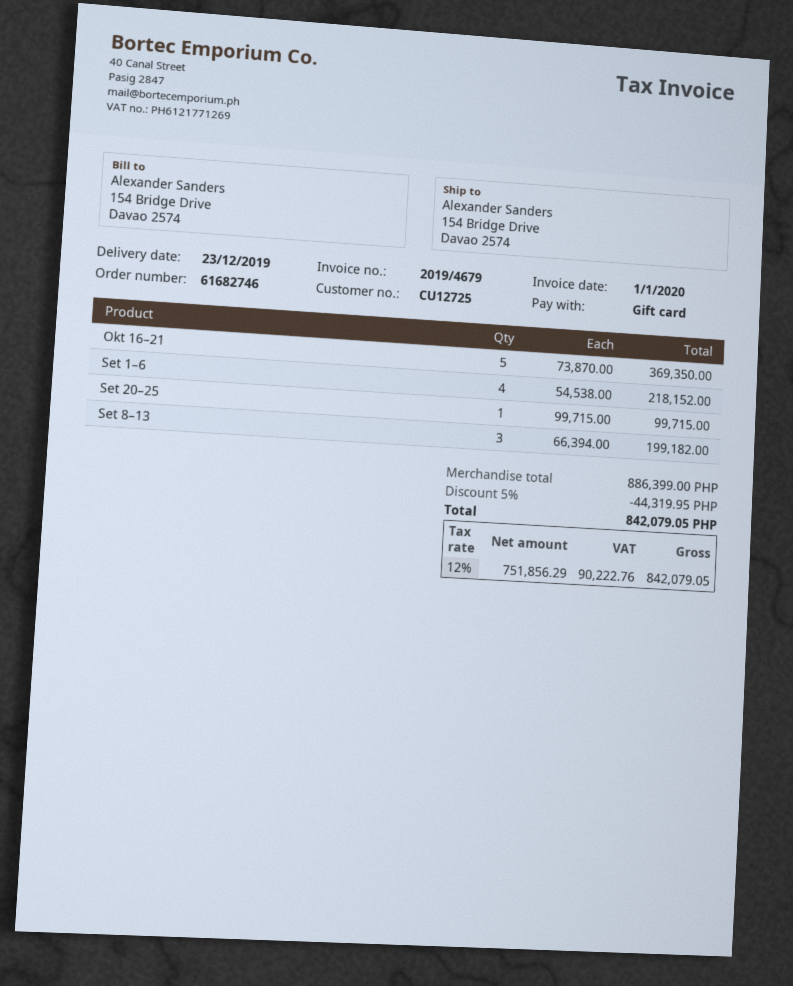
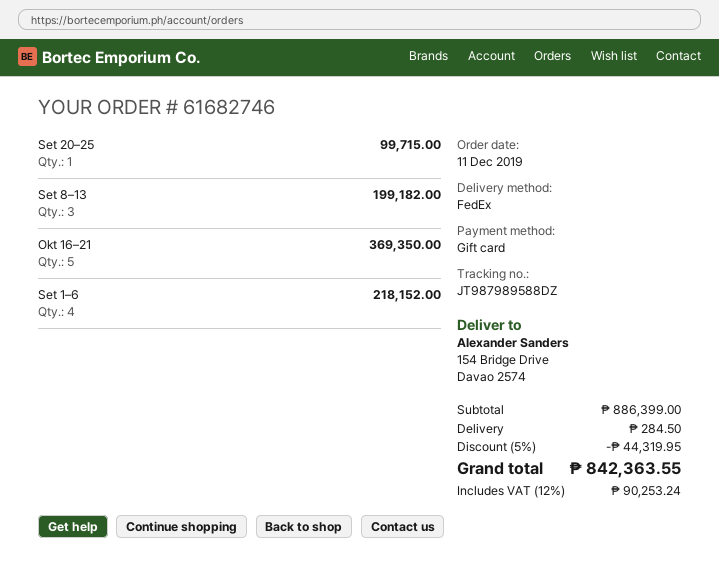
shipping: none -> 284.50
tax: 12% = 90222.76 -> 12% = 90253.24
total: 842079.05 -> 842363.55

